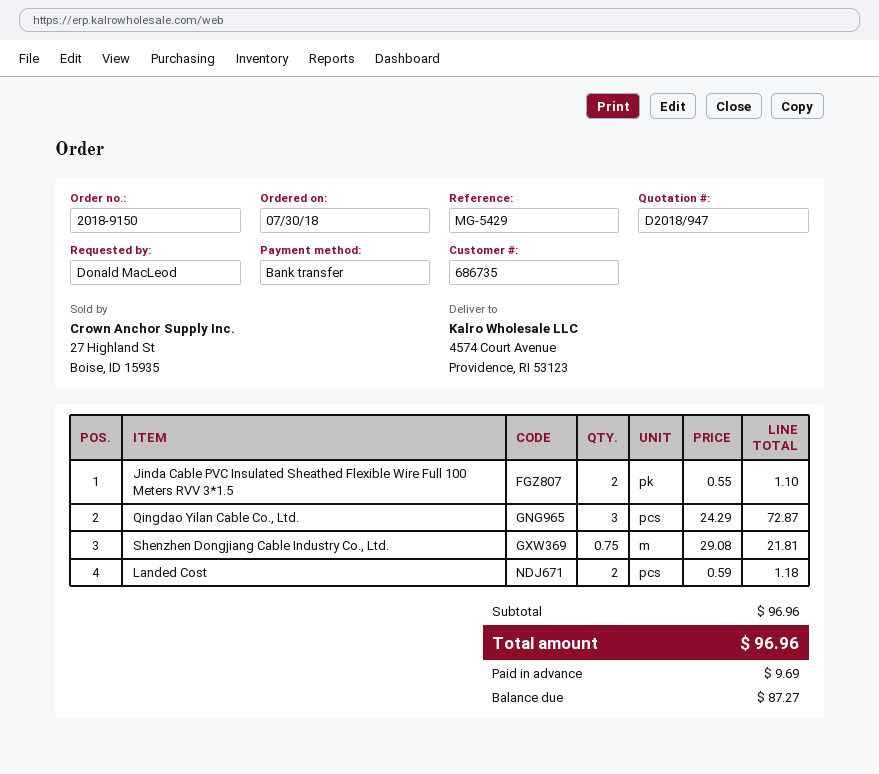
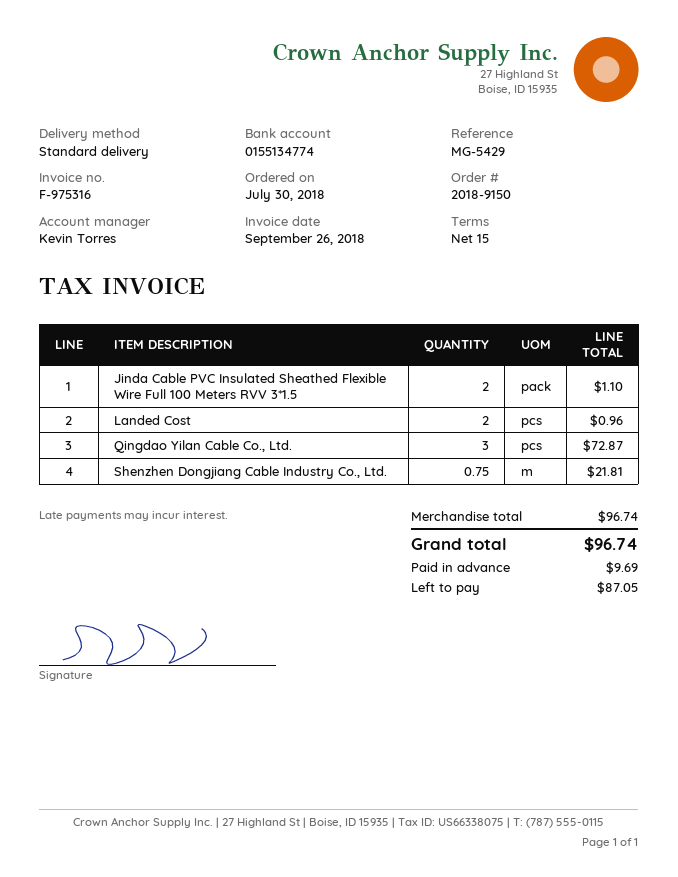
Landed Cost: 2 for 1.18 -> 2 for 0.96
subtotal: 96.96 -> 96.74
total: 96.96 -> 96.74
balance: 87.27 -> 87.05

